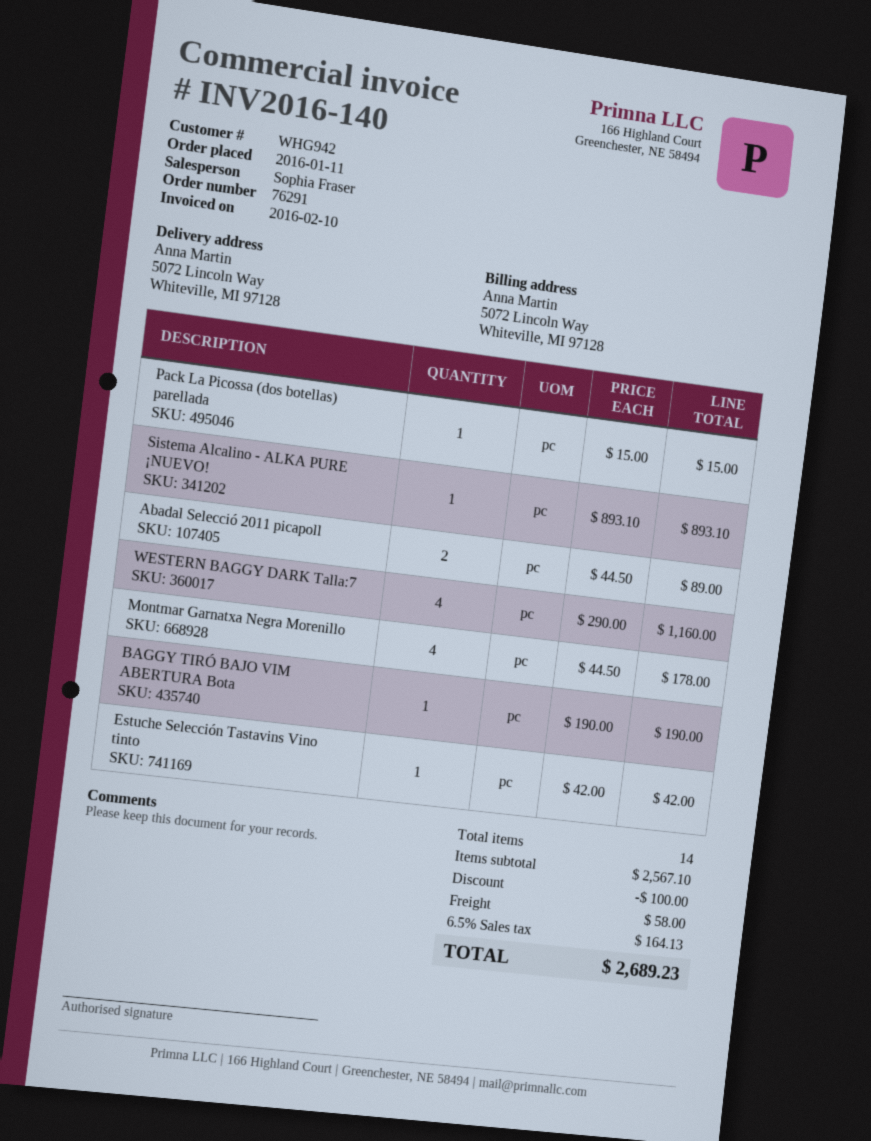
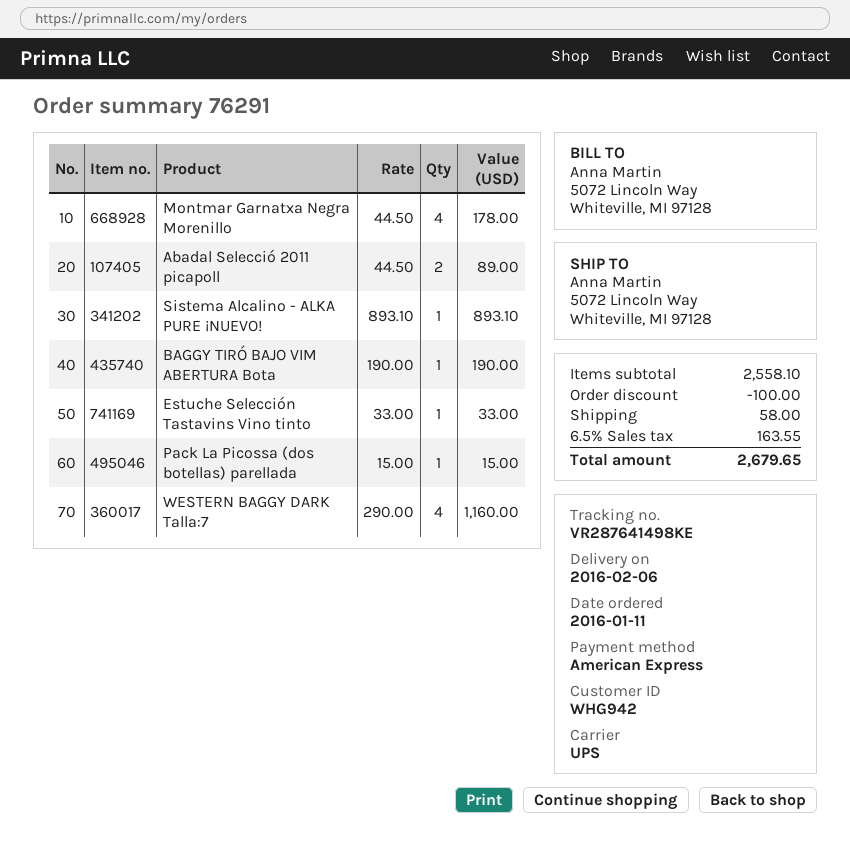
Estuche Selección Tastavins Vino tinto: 1 x 42.00 = 42.00 -> 1 x 33.00 = 33.00
subtotal: 2567.10 -> 2558.10
tax: 6.5% = 164.13 -> 6.5% = 163.55
total: 2689.23 -> 2679.65

